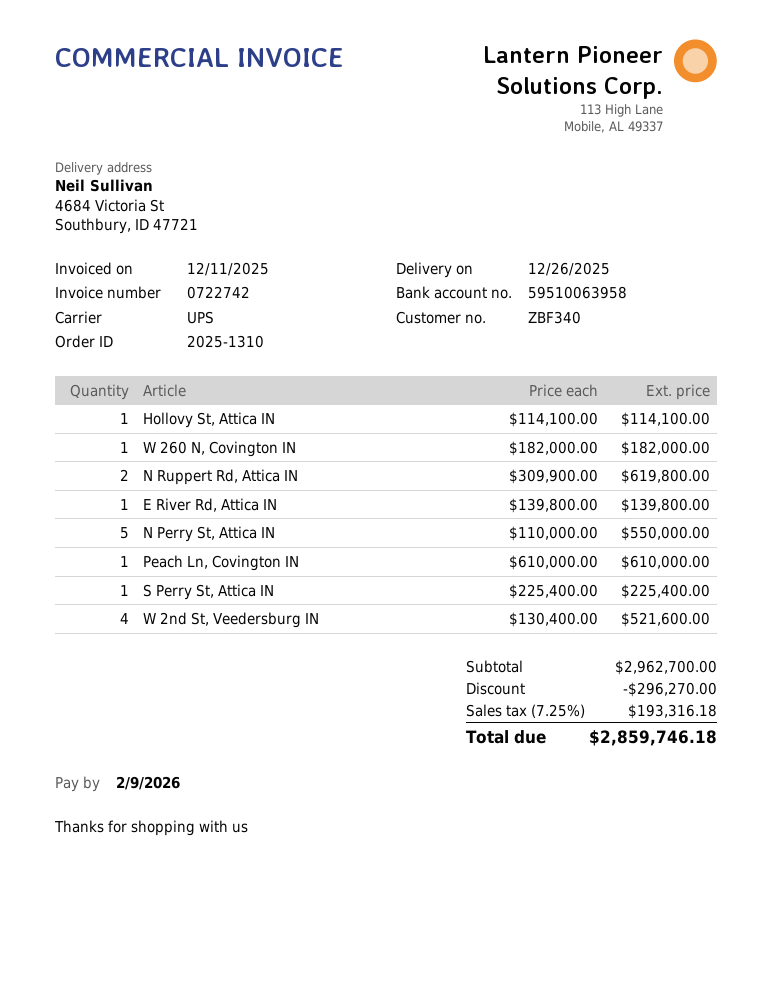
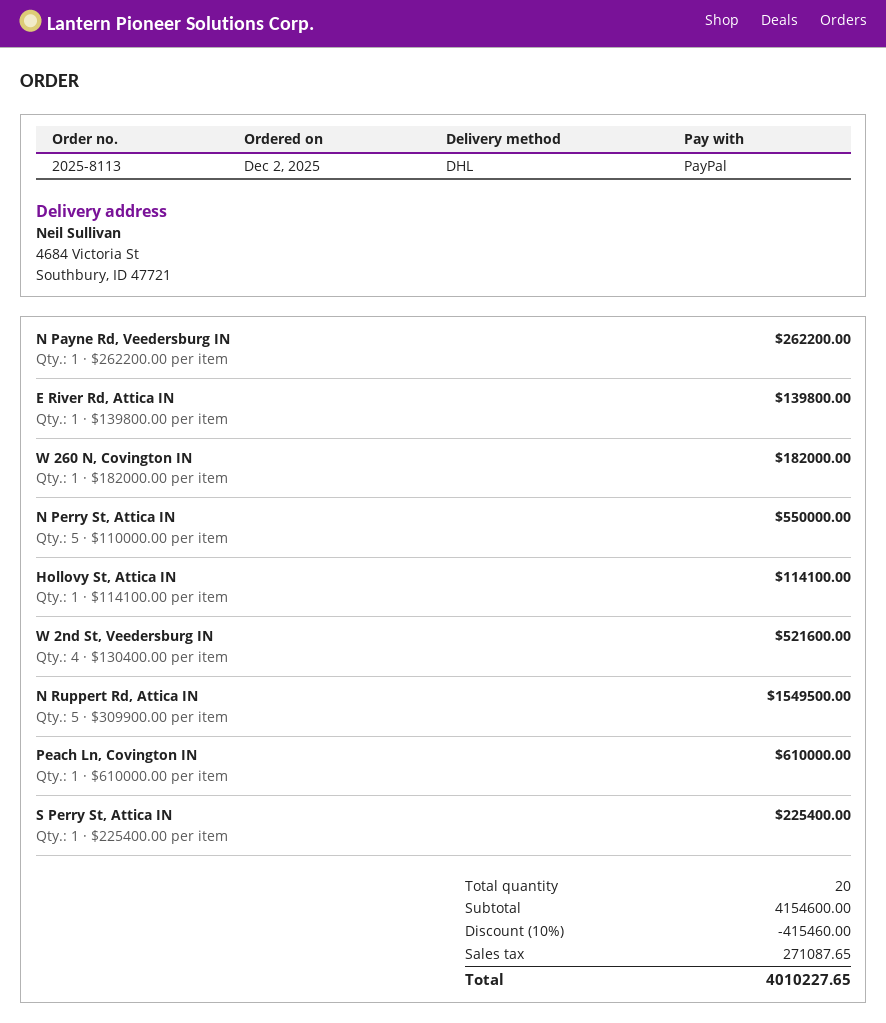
order number: 2025-1310 -> 2025-8113
shipping method: UPS -> DHL
N Ruppert Rd, Attica IN: 2 x 309900.00 = 619800.00 -> 5 x 309900.00 = 1549500.00
N Payne Rd, Veedersburg IN: none -> 1 x 262200.00 = 262200.00
subtotal: 2962700.00 -> 4154600.00
discount: 296270.00 -> 415460.00
tax: 193316.18 -> 271087.65
total: 2859746.18 -> 4010227.65

